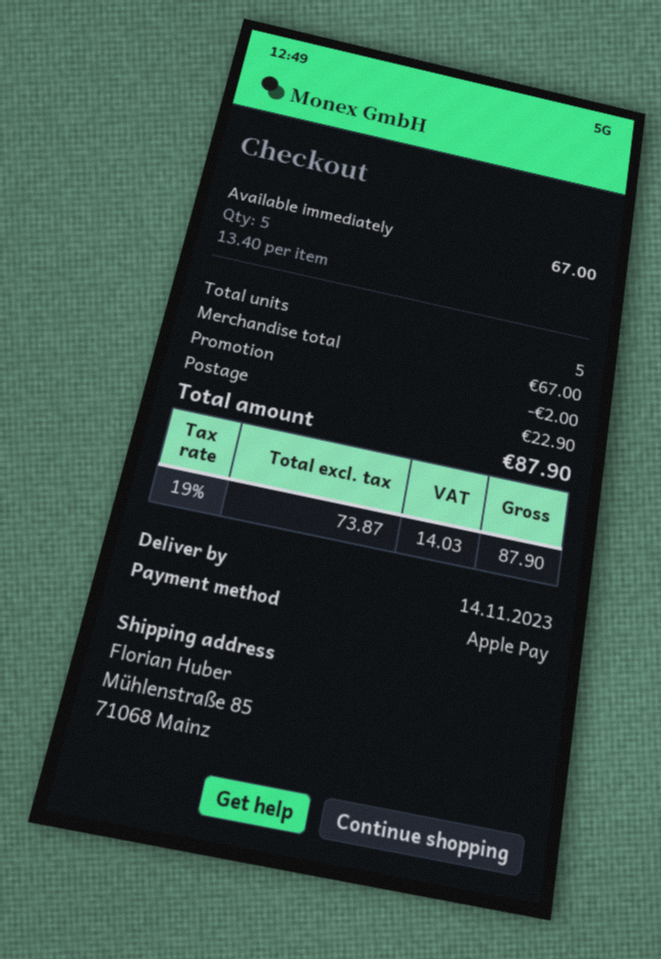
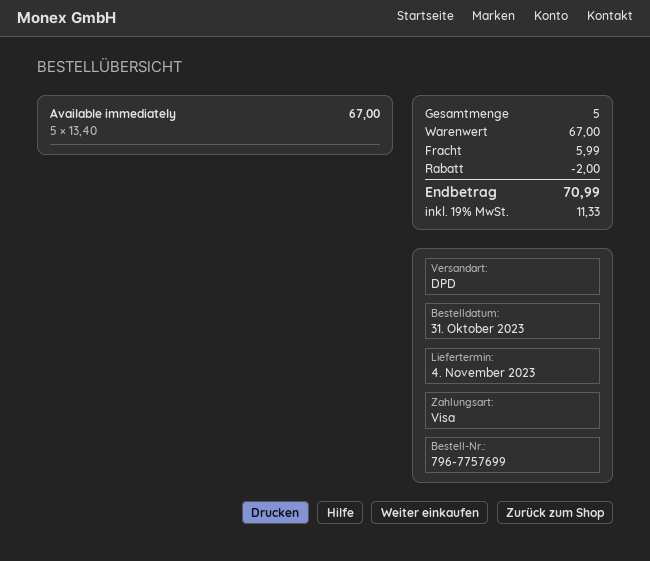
delivery date: 2023-11-14 -> 2023-11-04
payment method: Apple Pay -> Visa
shipping: 22.90 -> 5.99
tax: 19% = 14.03 -> 19% = 11.33
total: 87.90 -> 70.99

